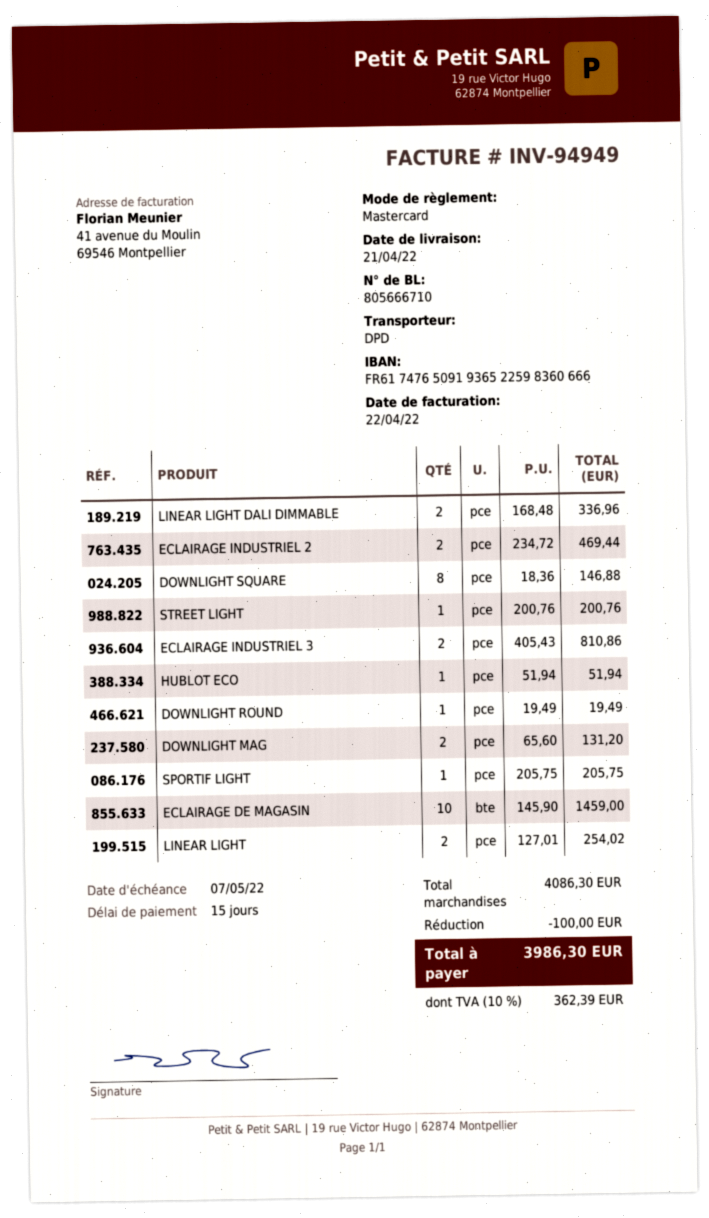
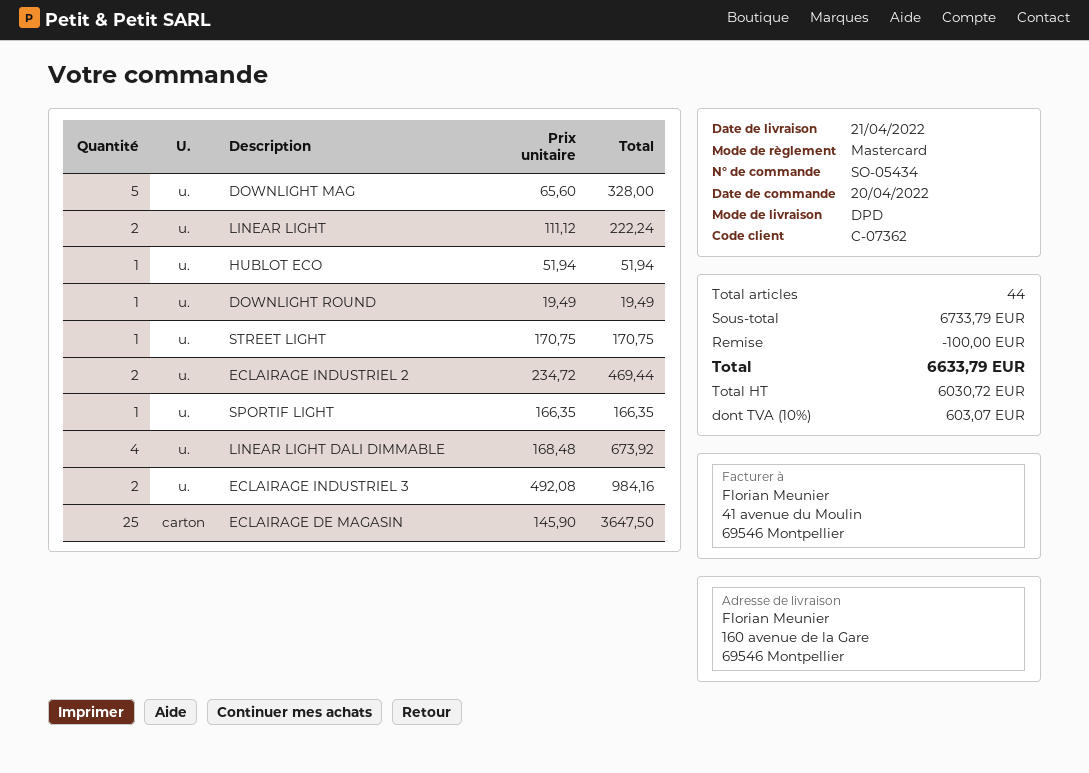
LINEAR LIGHT DALI DIMMABLE: 2 x 168.48 = 336.96 -> 4 x 168.48 = 673.92
DOWNLIGHT SQUARE: 8 x 18.36 = 146.88 -> none
STREET LIGHT: 1 x 200.76 = 200.76 -> 1 x 170.75 = 170.75
ECLAIRAGE INDUSTRIEL 3: 2 x 405.43 = 810.86 -> 2 x 492.08 = 984.16
DOWNLIGHT MAG: 2 x 65.60 = 131.20 -> 5 x 65.60 = 328.00
SPORTIF LIGHT: 1 x 205.75 = 205.75 -> 1 x 166.35 = 166.35
ECLAIRAGE DE MAGASIN: 10 x 145.90 = 1459.00 -> 25 x 145.90 = 3647.50
LINEAR LIGHT: 2 x 127.01 = 254.02 -> 2 x 111.12 = 222.24
subtotal: 4086.30 -> 6733.79
tax: 10% = 362.39 -> 10% = 603.07
total: 3986.30 -> 6633.79

